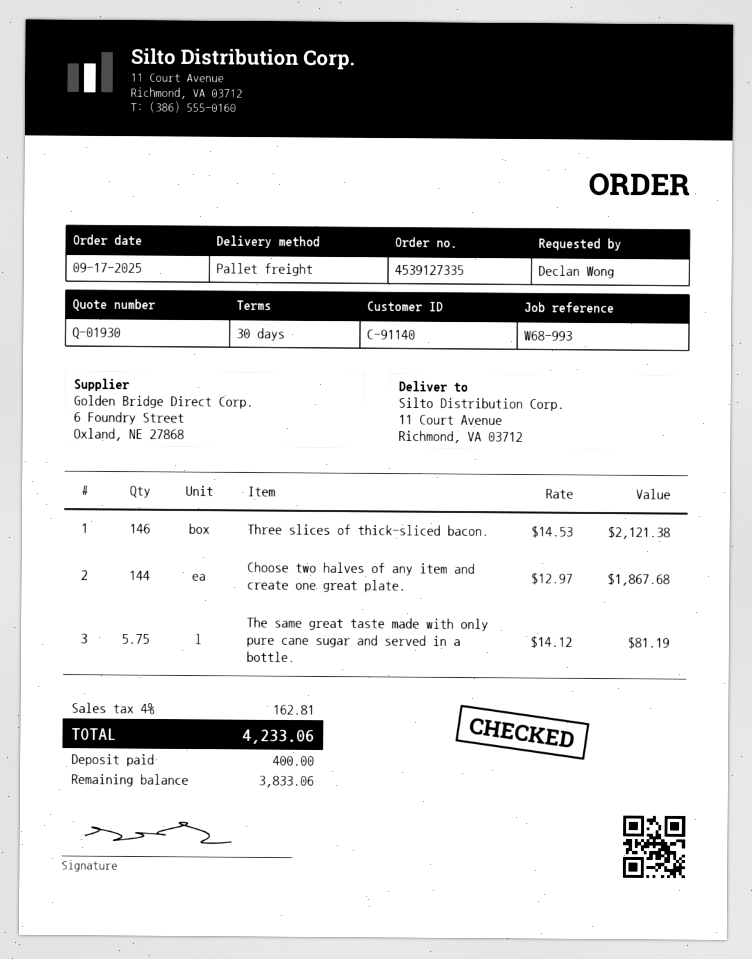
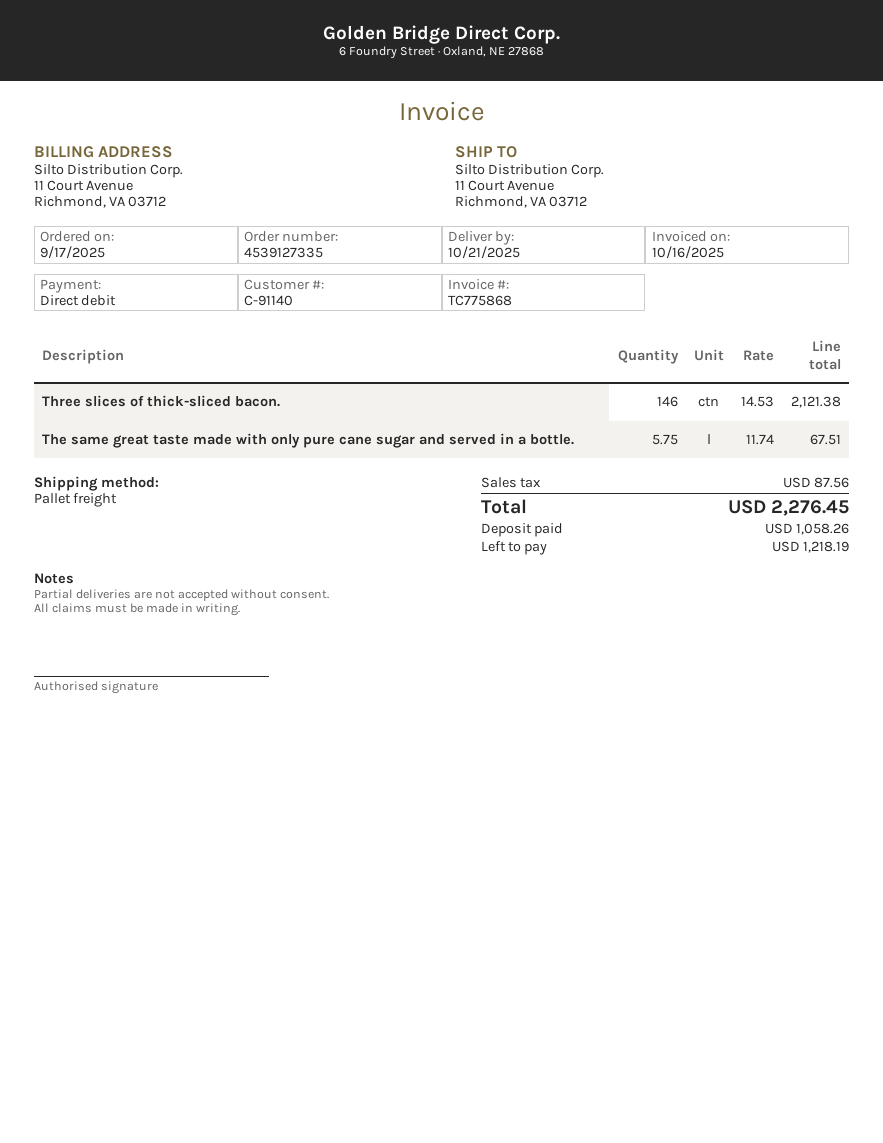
Choose two halves of any item and create one great plate.: 144 x 12.97 = 1867.68 -> none
The same great taste made with only pure cane sugar and served in a bottle.: 5.75 x 14.12 = 81.19 -> 5.75 x 11.74 = 67.51
tax: 162.81 -> 87.56
total: 4233.06 -> 2276.45
deposit: 400.00 -> 1058.26
balance: 3833.06 -> 1218.19

